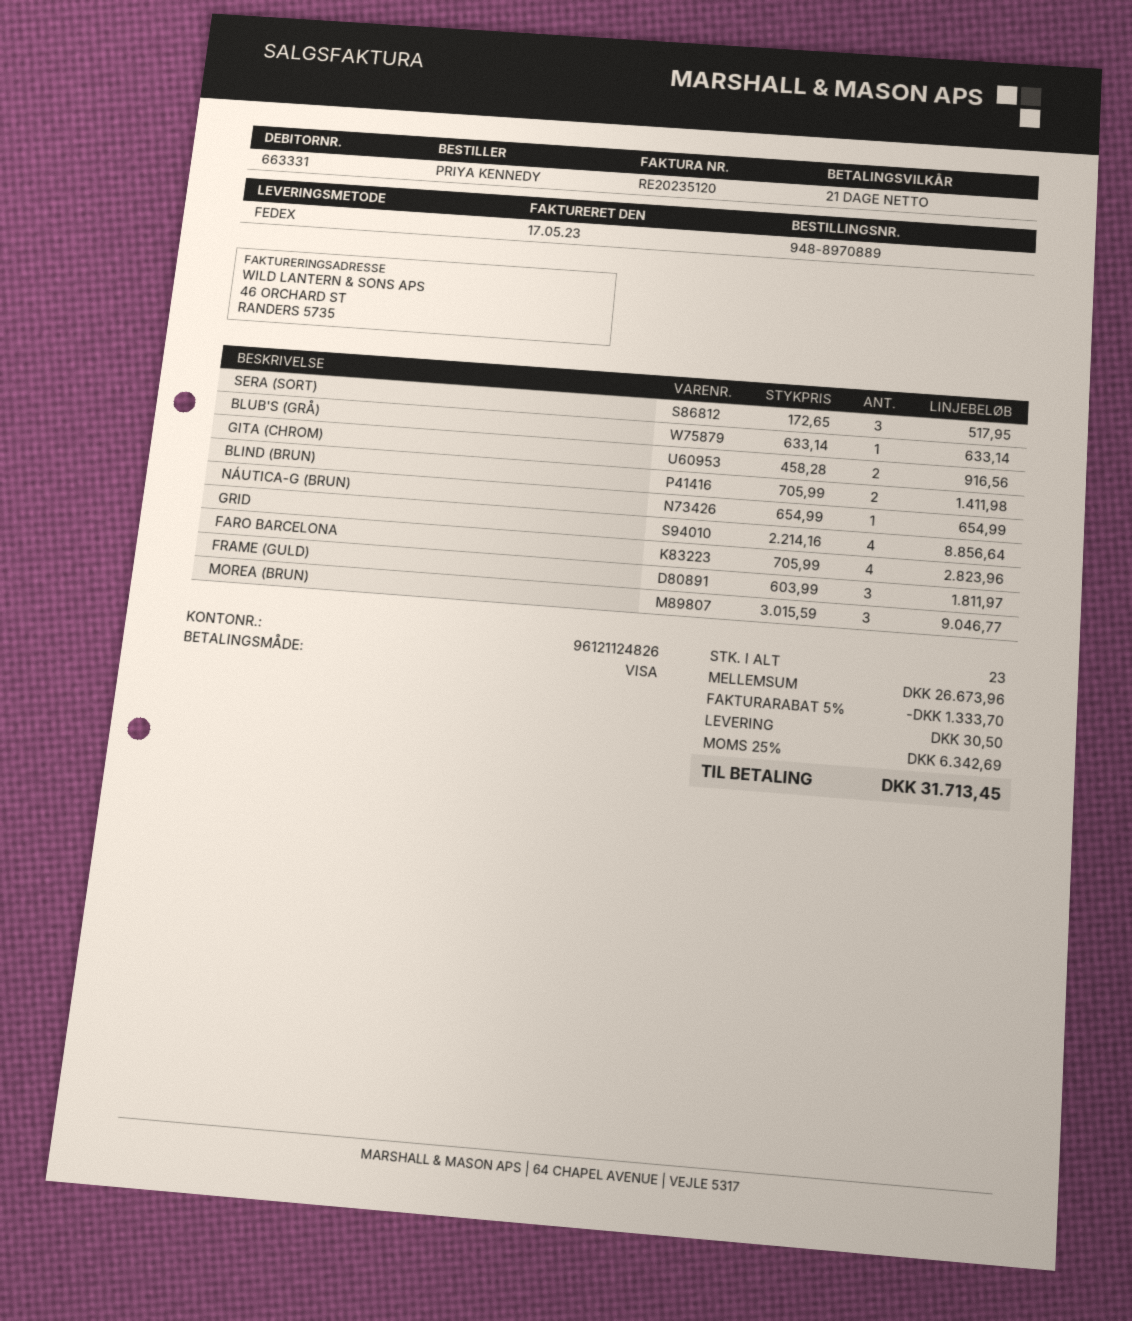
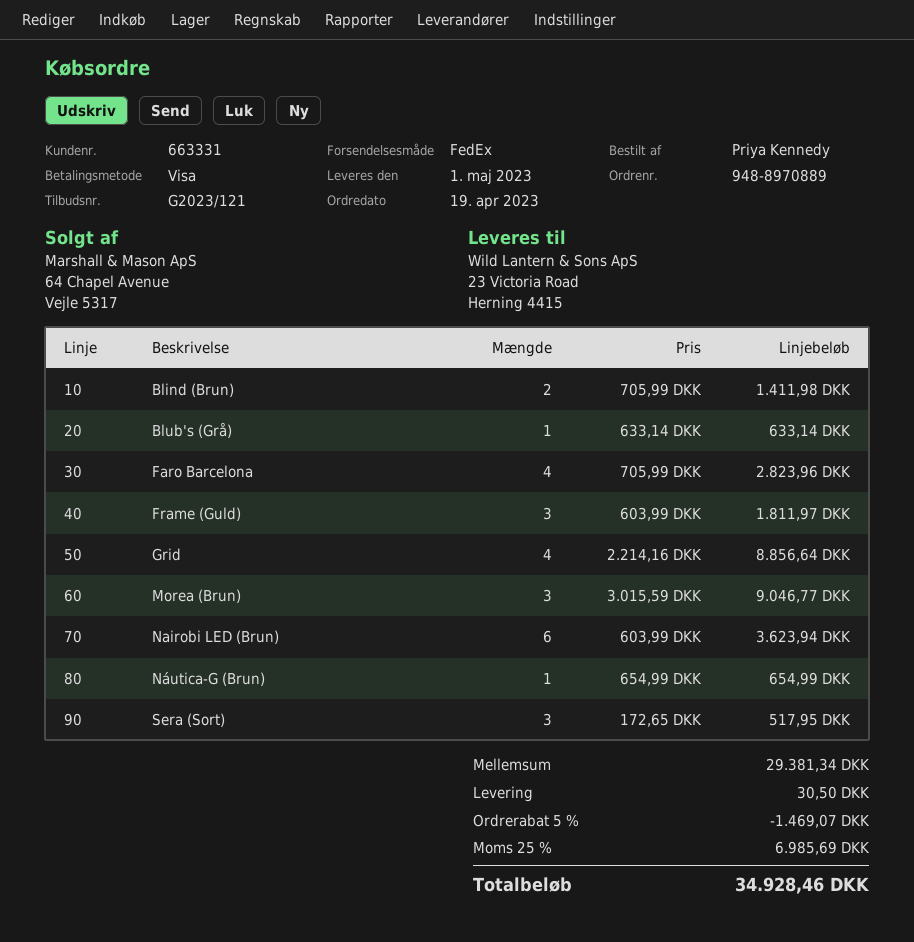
GITA (CHROM): 2 x 458.28 = 916.56 -> none
Nairobi LED (Brun): none -> 6 x 603.99 = 3623.94
subtotal: 26673.96 -> 29381.34
discount: 5% = 1333.70 -> 5% = 1469.07
tax: 25% = 6342.69 -> 25% = 6985.69
total: 31713.45 -> 34928.46

